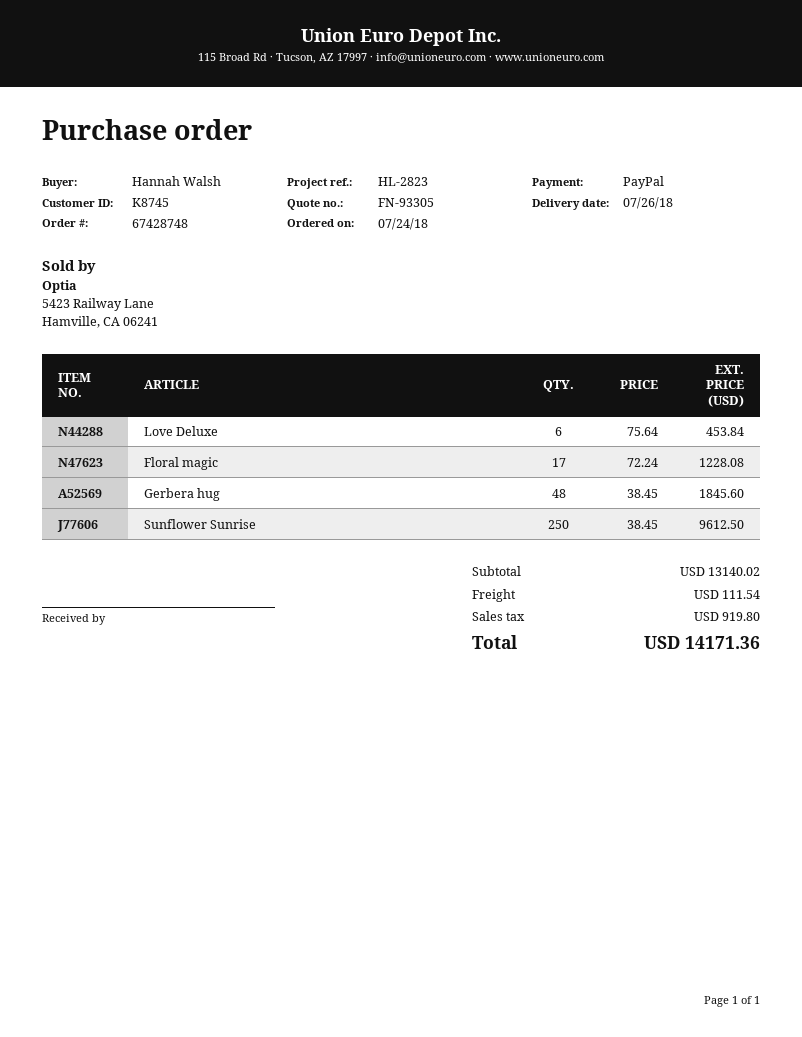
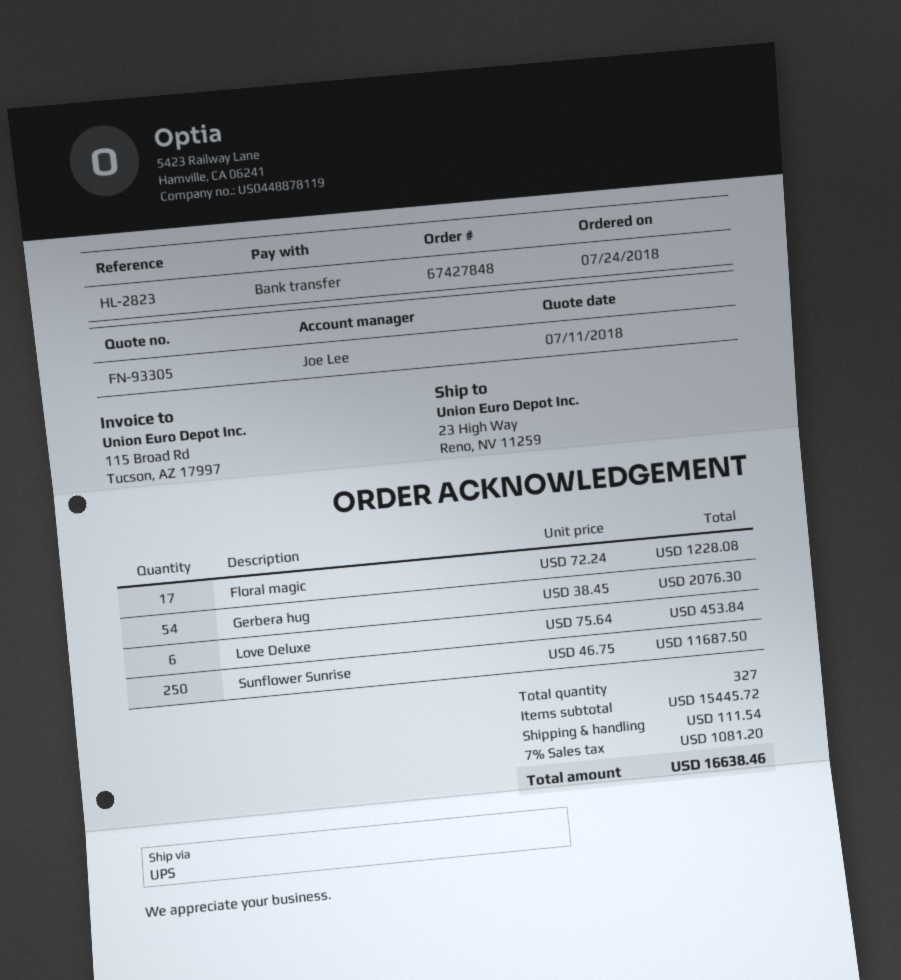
order number: 67428748 -> 67427848
payment method: PayPal -> bank transfer
Gerbera hug: 48 x 38.45 = 1845.60 -> 54 x 38.45 = 2076.30
Sunflower Sunrise: 250 x 38.45 = 9612.50 -> 250 x 46.75 = 11687.50
subtotal: 13140.02 -> 15445.72
tax: 919.80 -> 1081.20
total: 14171.36 -> 16638.46

